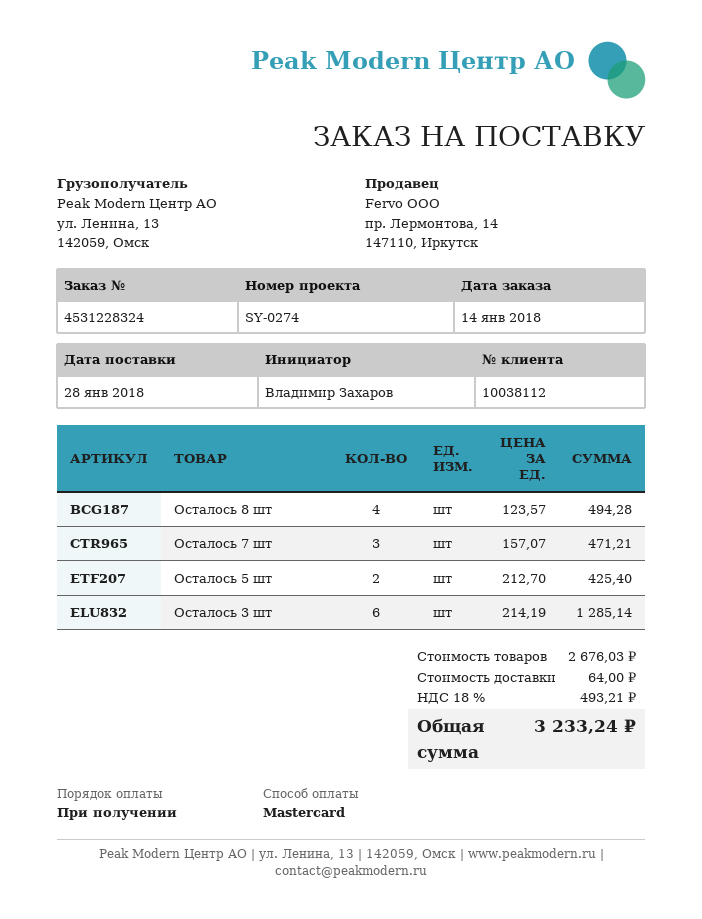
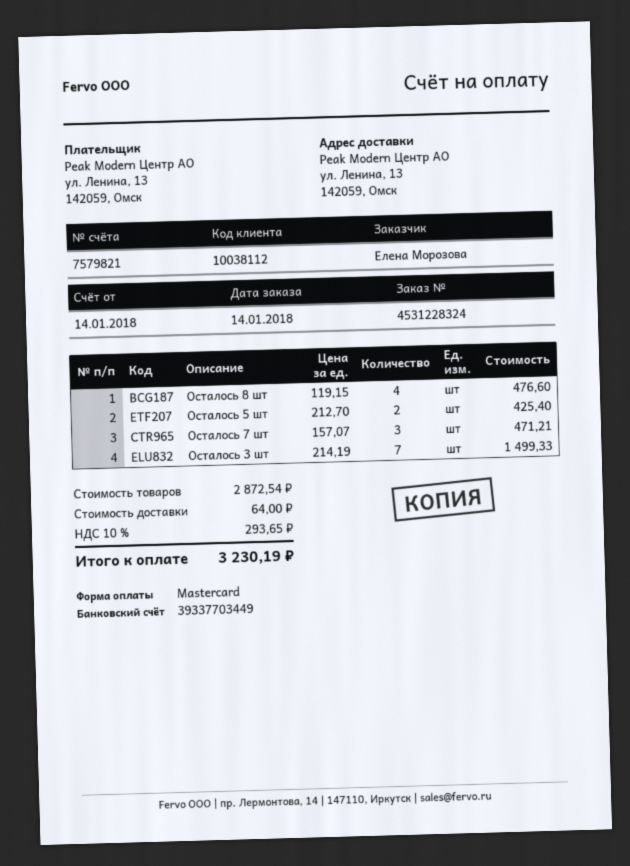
ordered by: Владимир Захаров -> Елена Морозова
Осталось 8 шт: 4 x 123.57 = 494.28 -> 4 x 119.15 = 476.60
Осталось 3 шт: 6 x 214.19 = 1285.14 -> 7 x 214.19 = 1499.33
subtotal: 2676.03 -> 2872.54
tax: 18% = 493.21 -> 10% = 293.65
total: 3233.24 -> 3230.19

